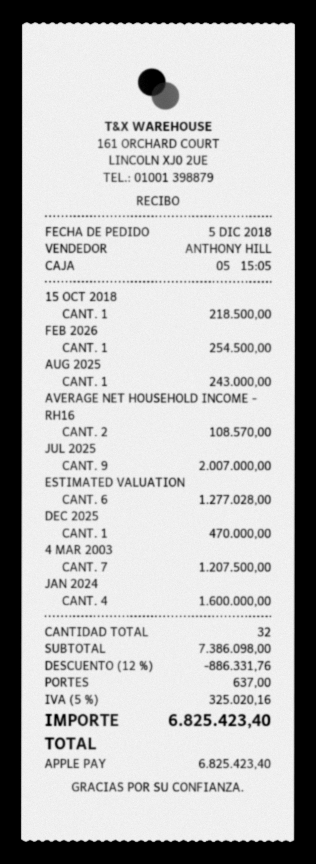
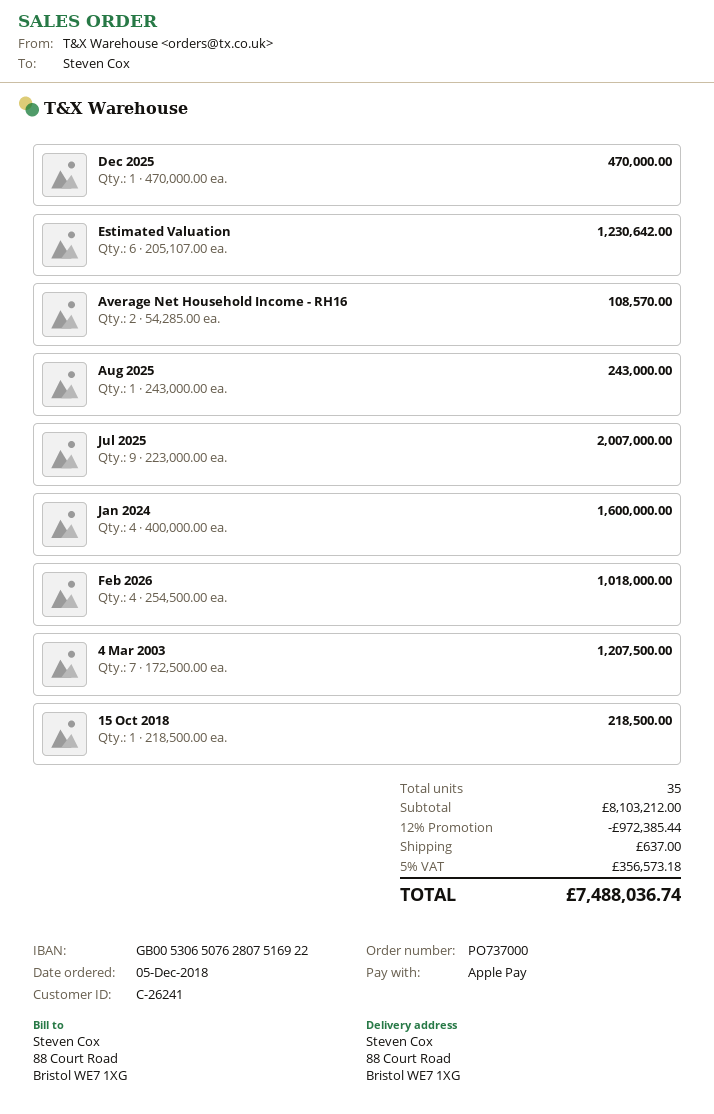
FEB 2026: 1 for 254500.00 -> 4 for 1018000.00
ESTIMATED VALUATION: 6 for 1277028.00 -> 6 for 1230642.00
total quantity: 32 -> 35
subtotal: 7386098.00 -> 8103212.00
discount: 12% = 886331.76 -> 12% = 972385.44
tax: 5% = 325020.16 -> 5% = 356573.18
total: 6825423.40 -> 7488036.74

